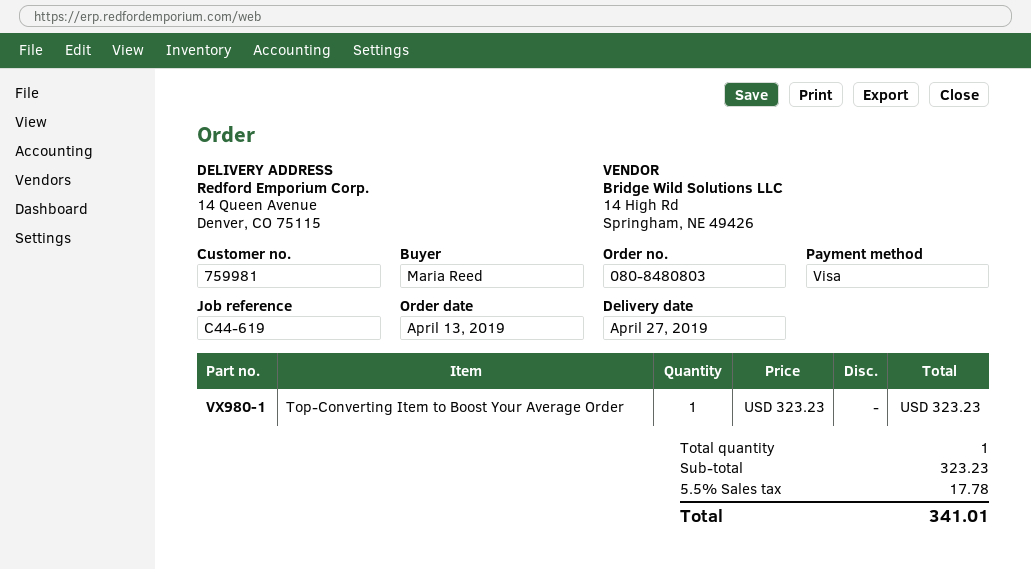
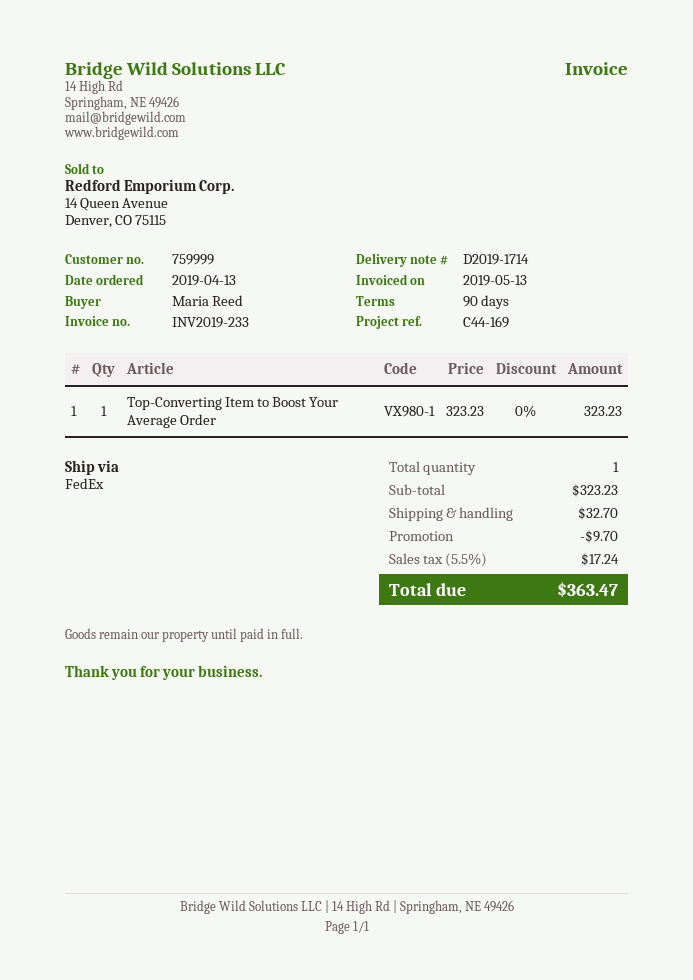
customer number: 759981 -> 759999
reference: C44-619 -> C44-169
discount: none -> 9.70
shipping: none -> 32.70
tax: 5.5% = 17.78 -> 5.5% = 17.24
total: 341.01 -> 363.47

